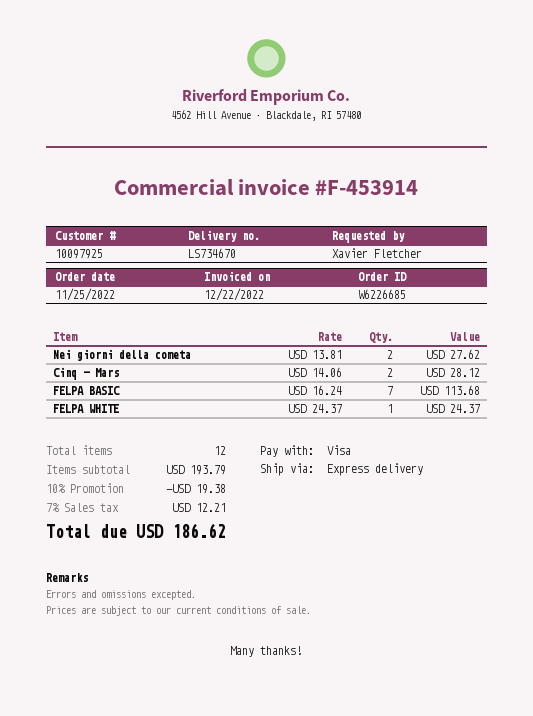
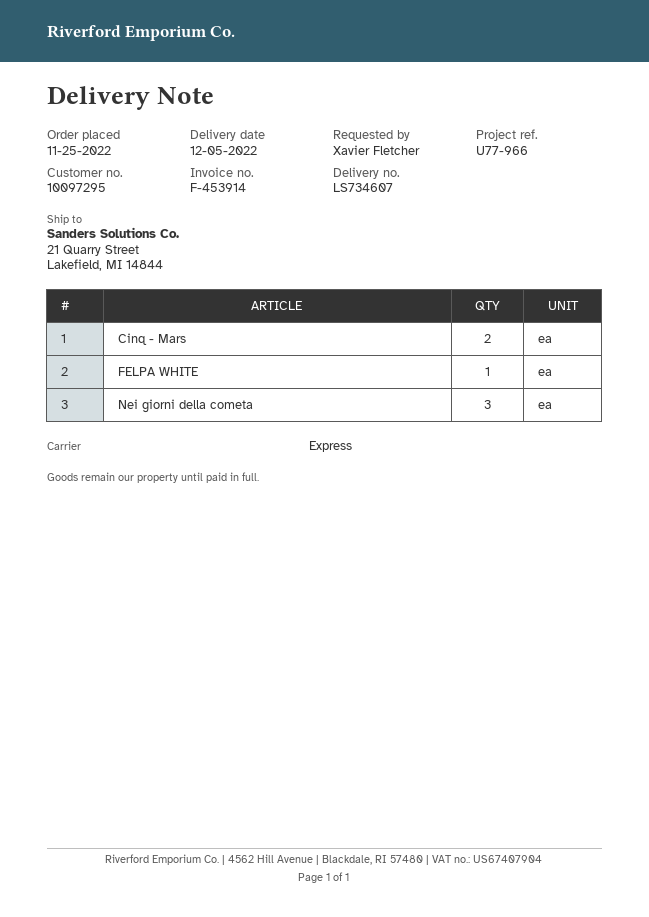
delivery note number: LS734670 -> LS734607
customer number: 10097925 -> 10097295
Nei giorni della cometa: 2 -> 3
FELPA BASIC: 7 -> none

